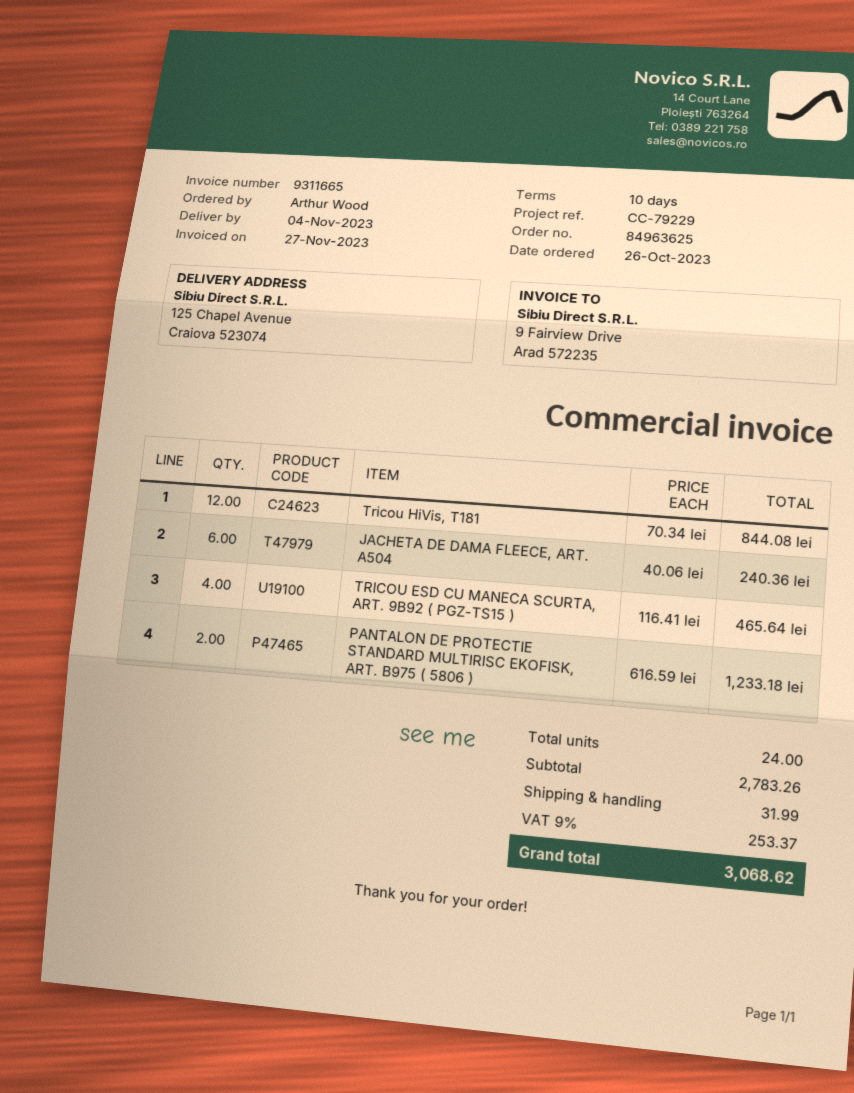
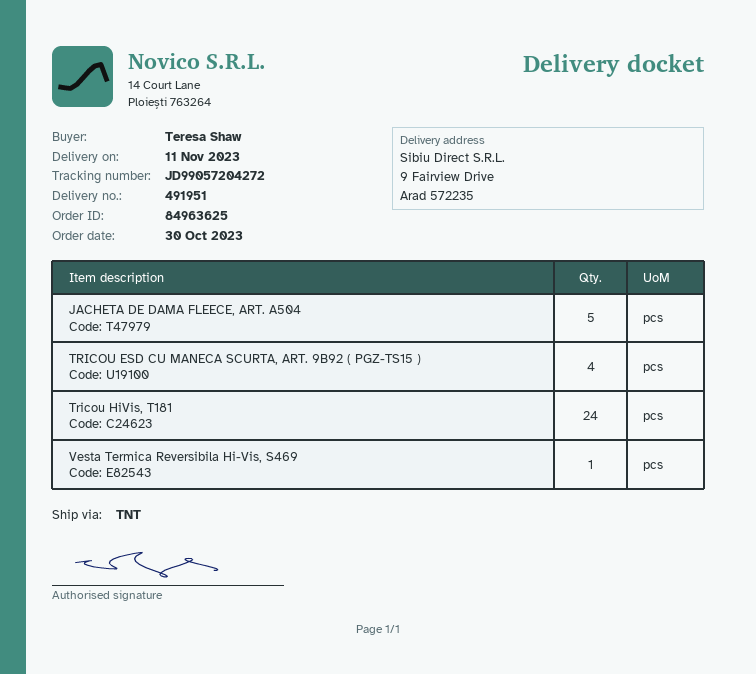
order date: 2023-10-26 -> 2023-10-30
delivery date: 2023-11-04 -> 2023-11-11
ordered by: Arthur Wood -> Teresa Shaw
ship to: 125 Chapel Avenue, Craiova 523074 -> 9 Fairview Drive, Arad 572235
Tricou HiVis, T181: 12 -> 24
JACHETA DE DAMA FLEECE, ART. A504: 6 -> 5
PANTALON DE PROTECTIE STANDARD MULTIRISC EKOFISK, ART. B975 ( 5806 ): 2 -> none
Vesta Termica Reversibila Hi-Vis, S469: none -> 1

